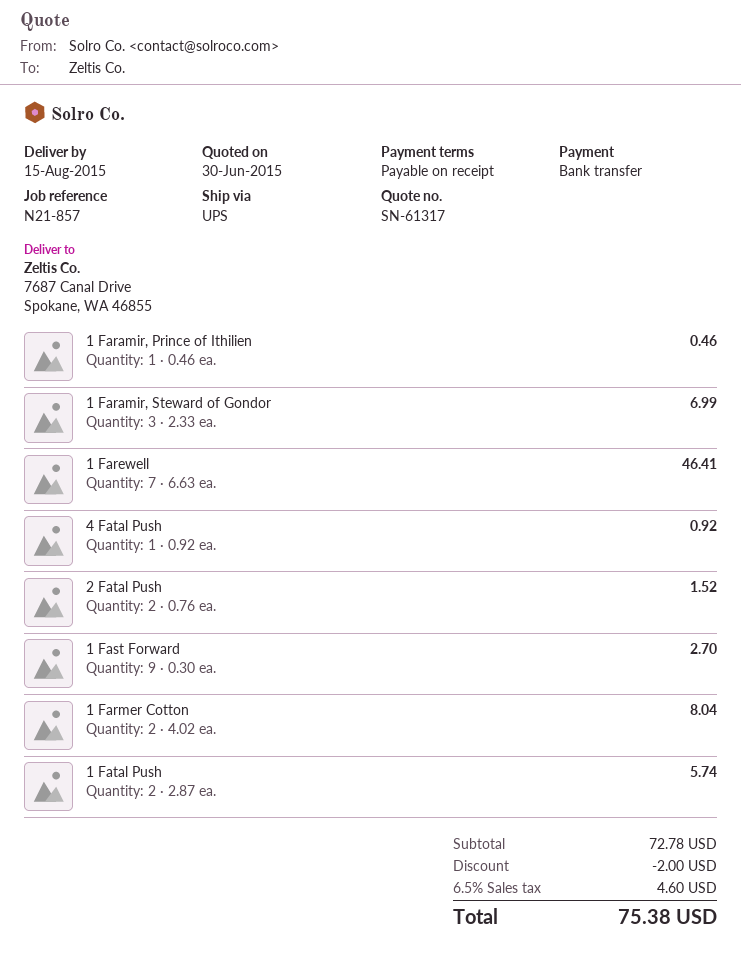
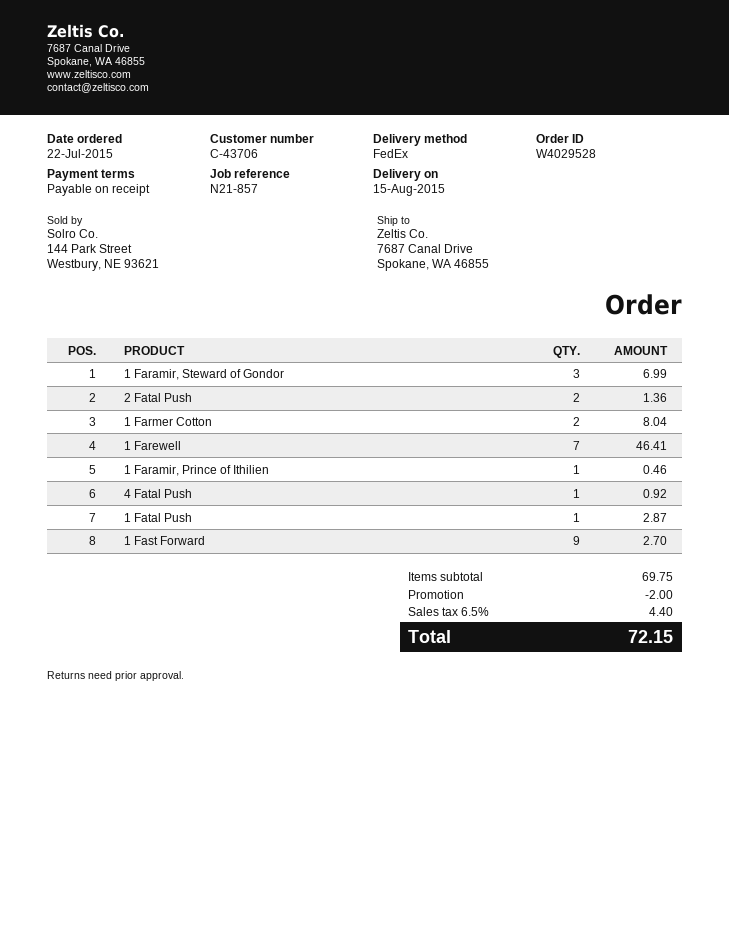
shipping method: UPS -> FedEx
2 Fatal Push: 2 for 1.52 -> 2 for 1.36
1 Fatal Push: 2 for 5.74 -> 1 for 2.87
subtotal: 72.78 -> 69.75
tax: 6.5% = 4.60 -> 6.5% = 4.40
total: 75.38 -> 72.15

